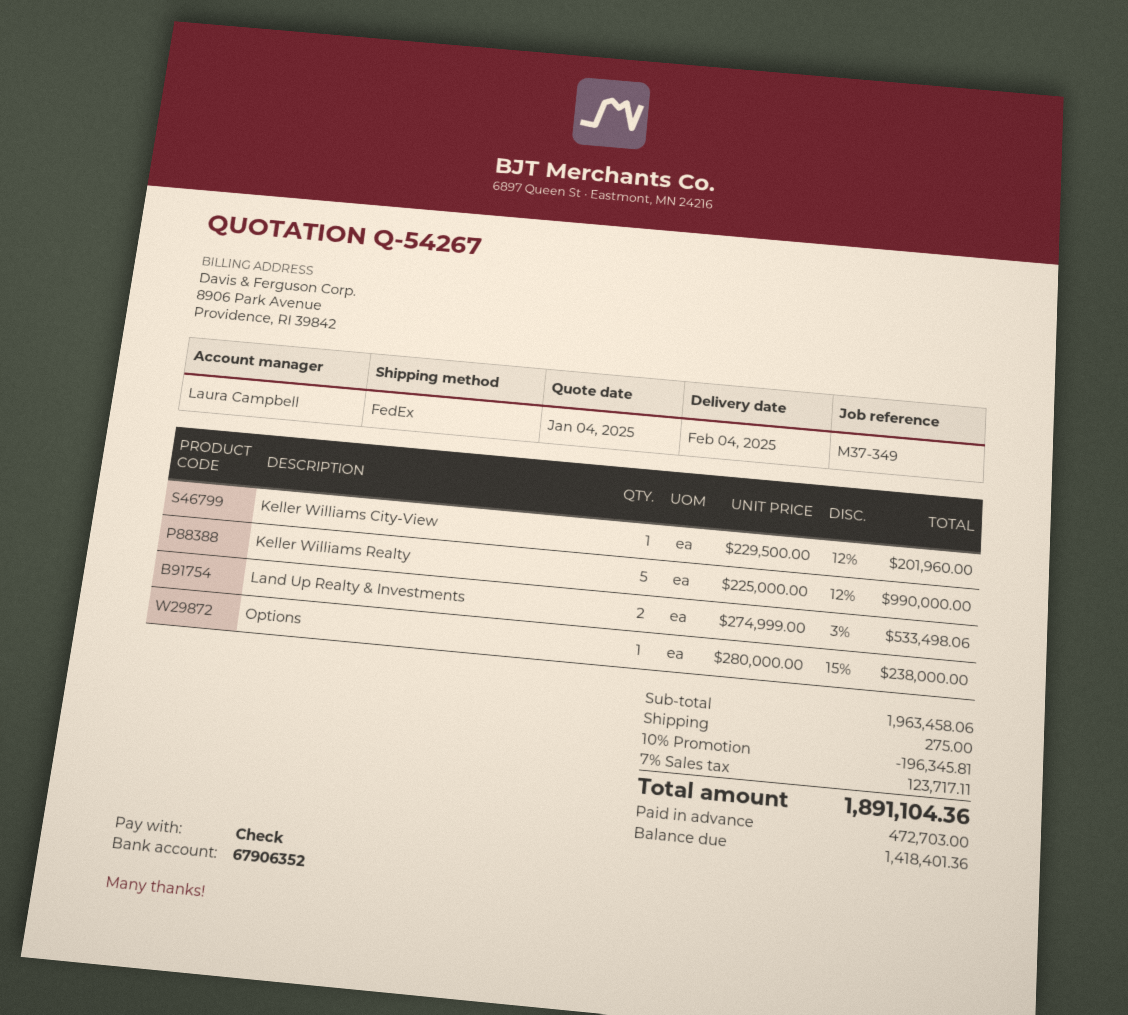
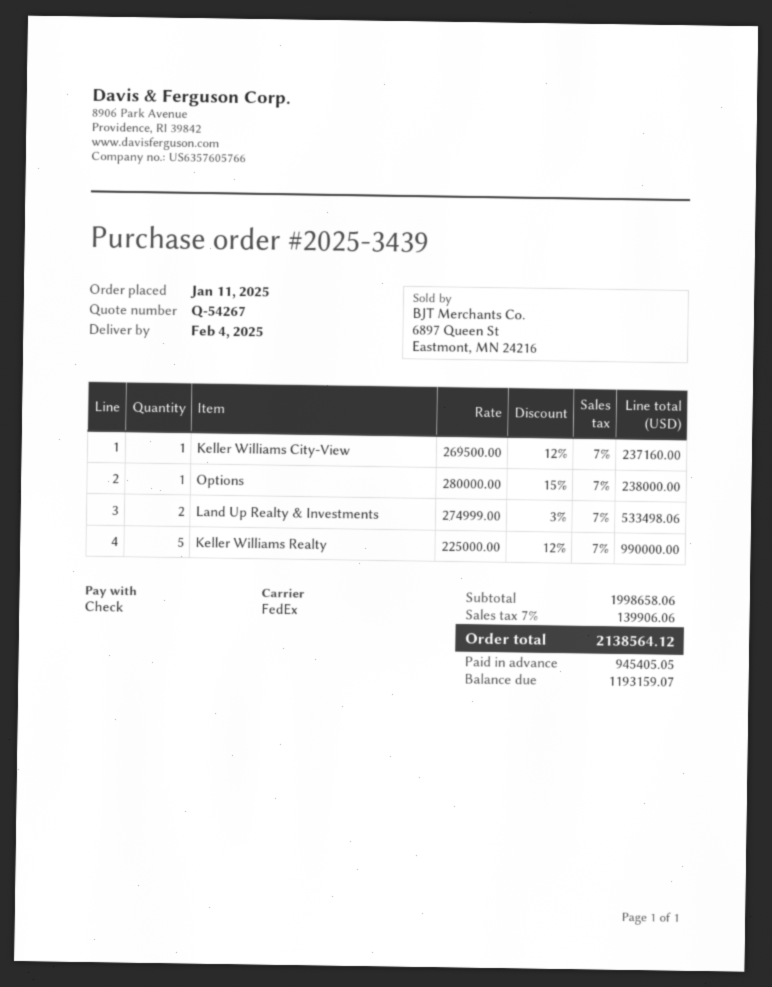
Keller Williams City-View: 1 x 229500.00 - 12% = 201960.00 -> 1 x 269500.00 - 12% = 237160.00
subtotal: 1963458.06 -> 1998658.06
discount: 10% = 196345.81 -> none
shipping: 275.00 -> none
tax: 7% = 123717.11 -> 7% = 139906.06
total: 1891104.36 -> 2138564.12
deposit: 472703.00 -> 945405.05
balance: 1418401.36 -> 1193159.07

